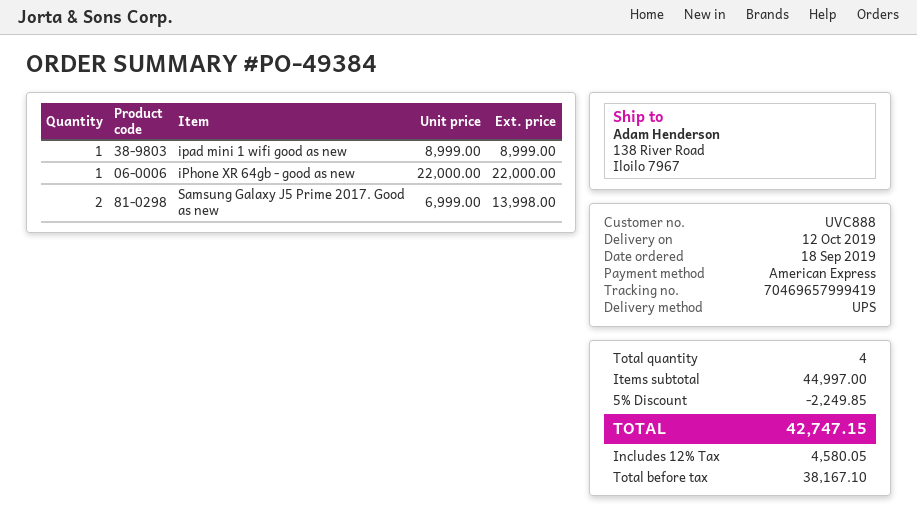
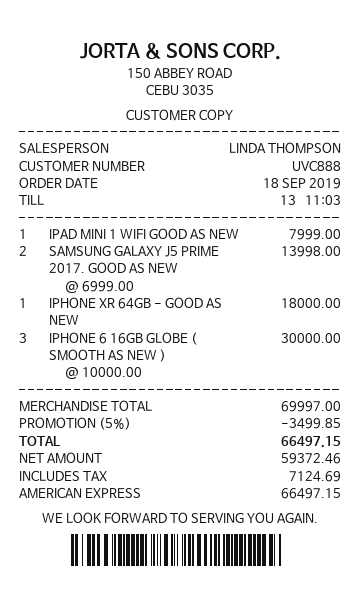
ipad mini 1 wifi good as new: 1 x 8999.00 = 8999.00 -> 1 x 7999.00 = 7999.00
iPhone XR 64gb - good as new: 1 x 22000.00 = 22000.00 -> 1 x 18000.00 = 18000.00
IPHONE 6 16GB GLOBE ( SMOOTH AS NEW ): none -> 3 x 10000.00 = 30000.00
subtotal: 44997.00 -> 69997.00
discount: 5% = 2249.85 -> 5% = 3499.85
net: 38167.10 -> 59372.46
tax: 4580.05 -> 7124.69
total: 42747.15 -> 66497.15

